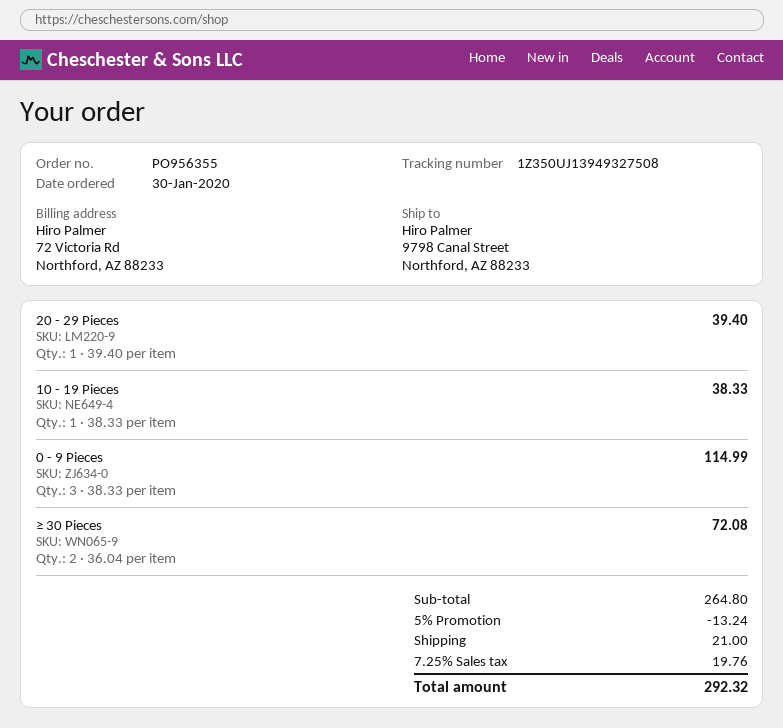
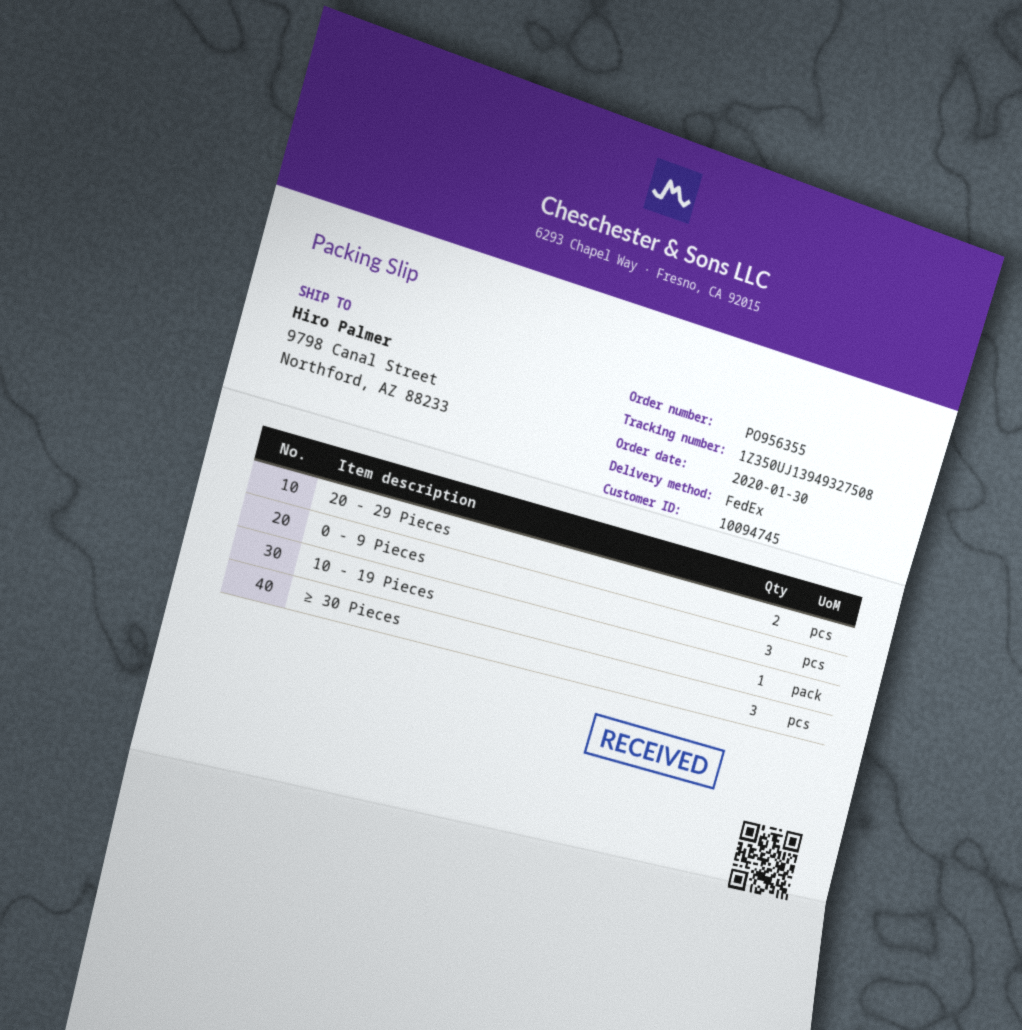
20 - 29 Pieces: 1 -> 2
≥ 30 Pieces: 2 -> 3

